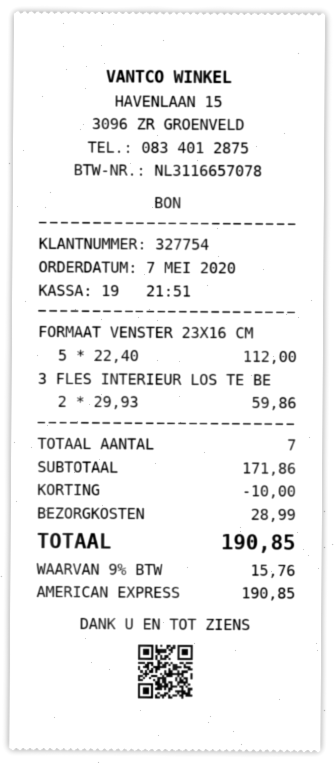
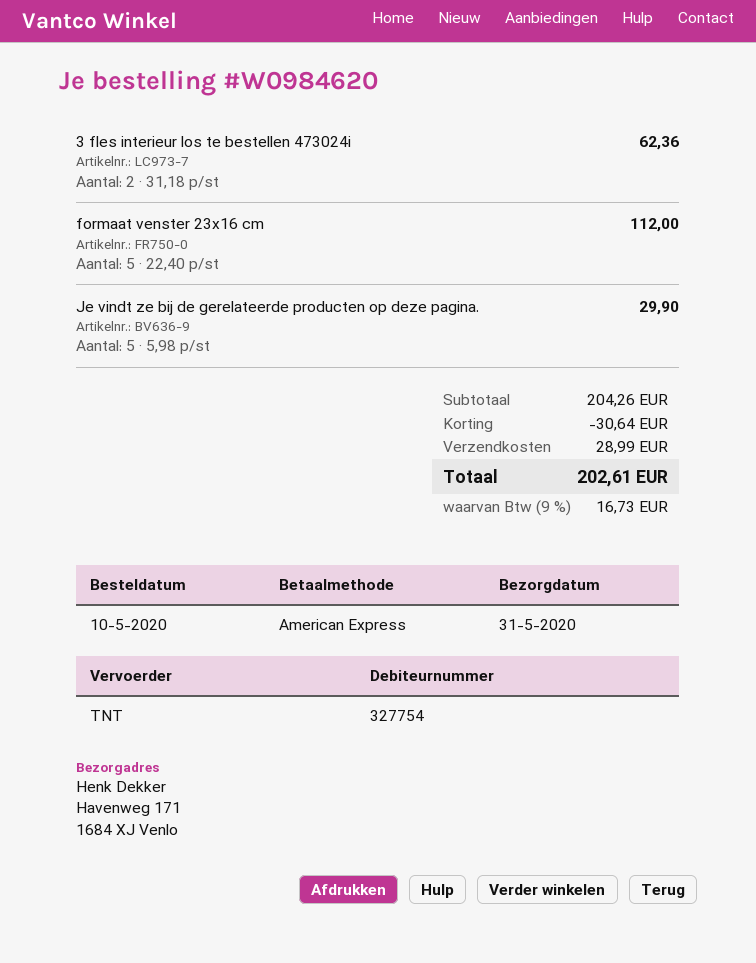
order date: 2020-05-07 -> 2020-05-10
3 FLES INTERIEUR LOS TE BE: 2 x 29.93 = 59.86 -> 2 x 31.18 = 62.36
Je vindt ze bij de gerelateerde producten op deze pagina.: none -> 5 x 5.98 = 29.90
subtotal: 171.86 -> 204.26
discount: 10.00 -> 30.64
tax: 9% = 15.76 -> 9% = 16.73
total: 190.85 -> 202.61

